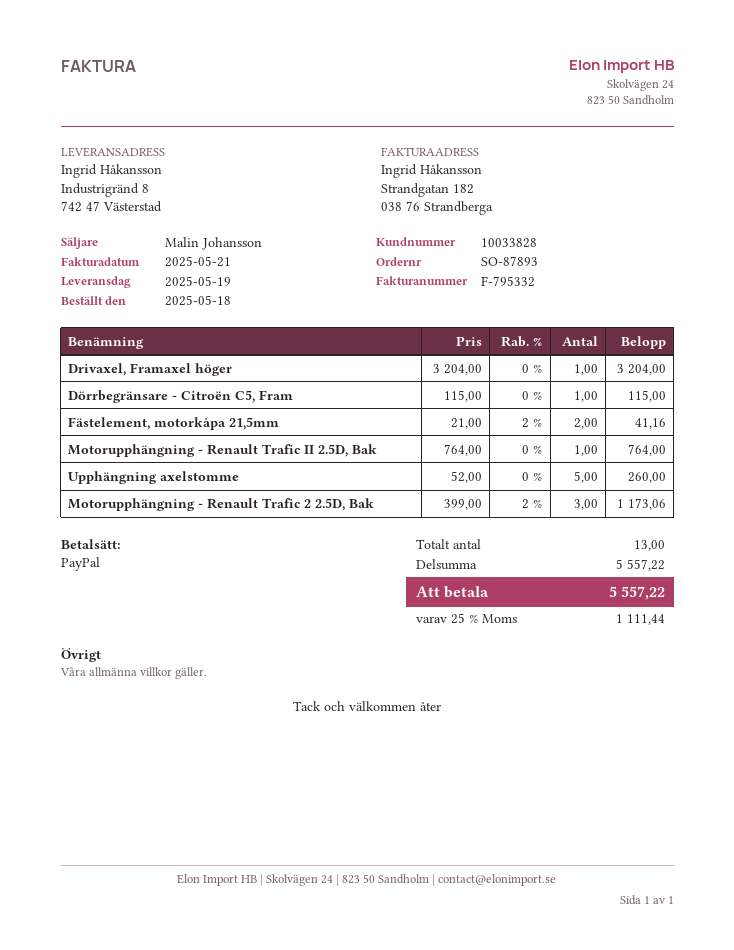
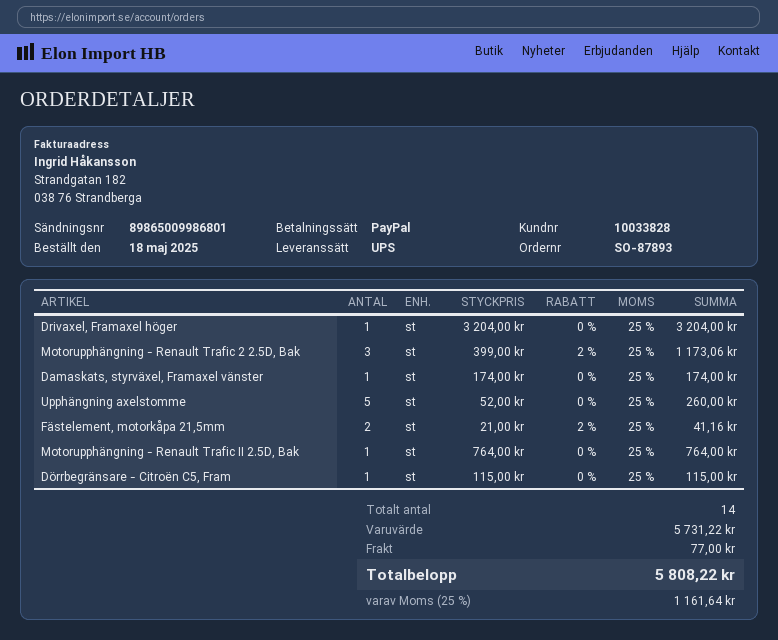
Damaskats, styrväxel, Framaxel vänster: none -> 1 x 174.00 = 174.00
total quantity: 13 -> 14
subtotal: 5557.22 -> 5731.22
shipping: none -> 77.00
tax: 25% = 1111.44 -> 25% = 1161.64
total: 5557.22 -> 5808.22

